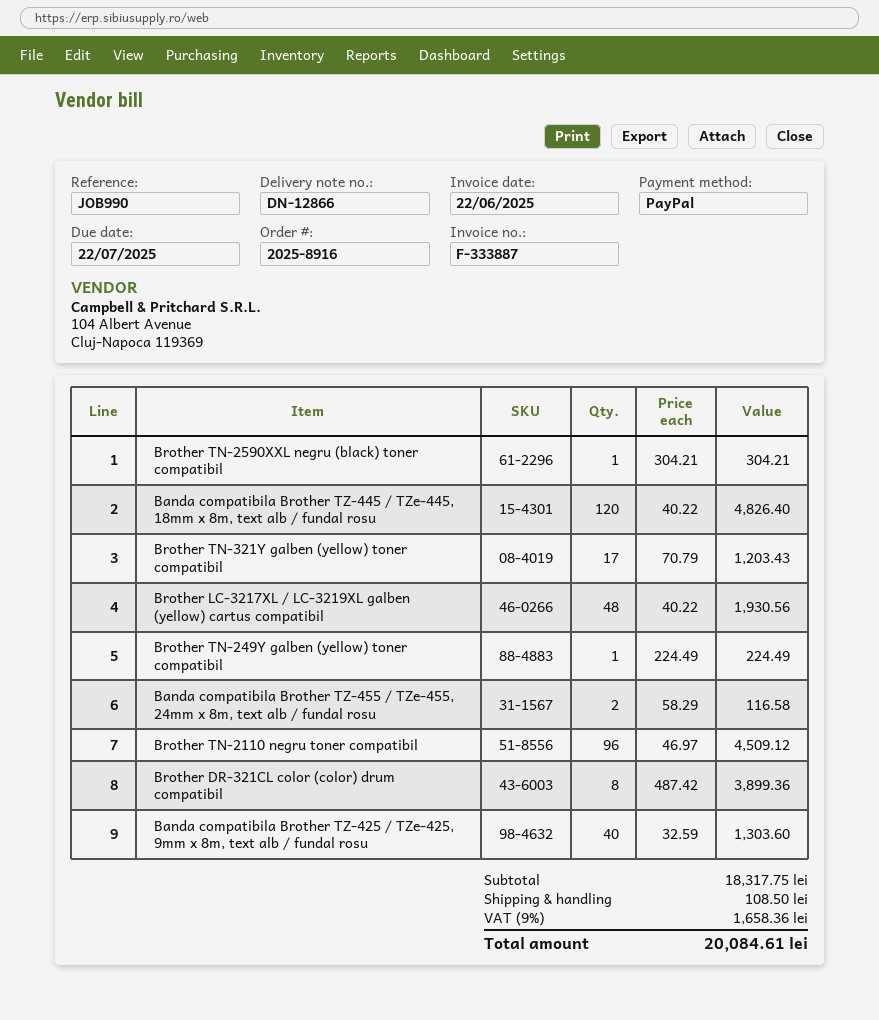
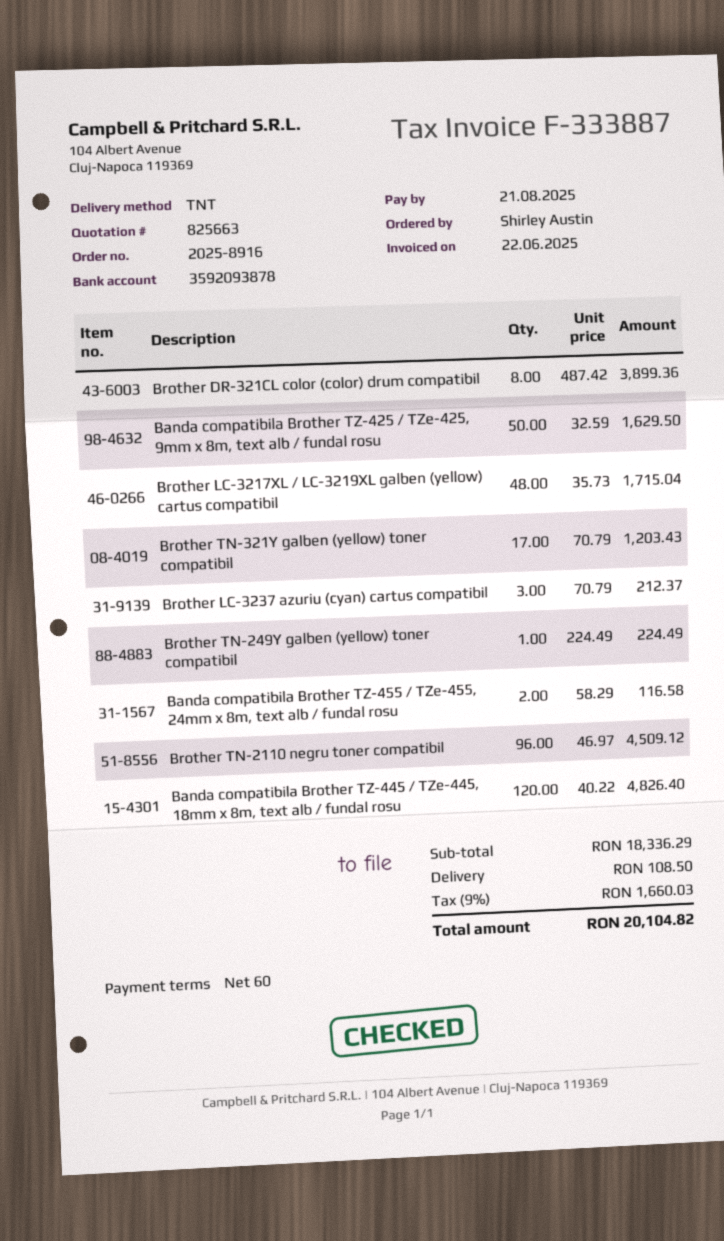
due date: 2025-07-22 -> 2025-08-21
Brother TN-2590XXL negru (black) toner compatibil: 1 x 304.21 = 304.21 -> none
Brother LC-3217XL / LC-3219XL galben (yellow) cartus compatibil: 48 x 40.22 = 1930.56 -> 48 x 35.73 = 1715.04
Banda compatibila Brother TZ-425 / TZe-425, 9mm x 8m, text alb / fundal rosu: 40 x 32.59 = 1303.60 -> 50 x 32.59 = 1629.50
Brother LC-3237 azuriu (cyan) cartus compatibil: none -> 3 x 70.79 = 212.37
subtotal: 18317.75 -> 18336.29
tax: 9% = 1658.36 -> 9% = 1660.03
total: 20084.61 -> 20104.82

